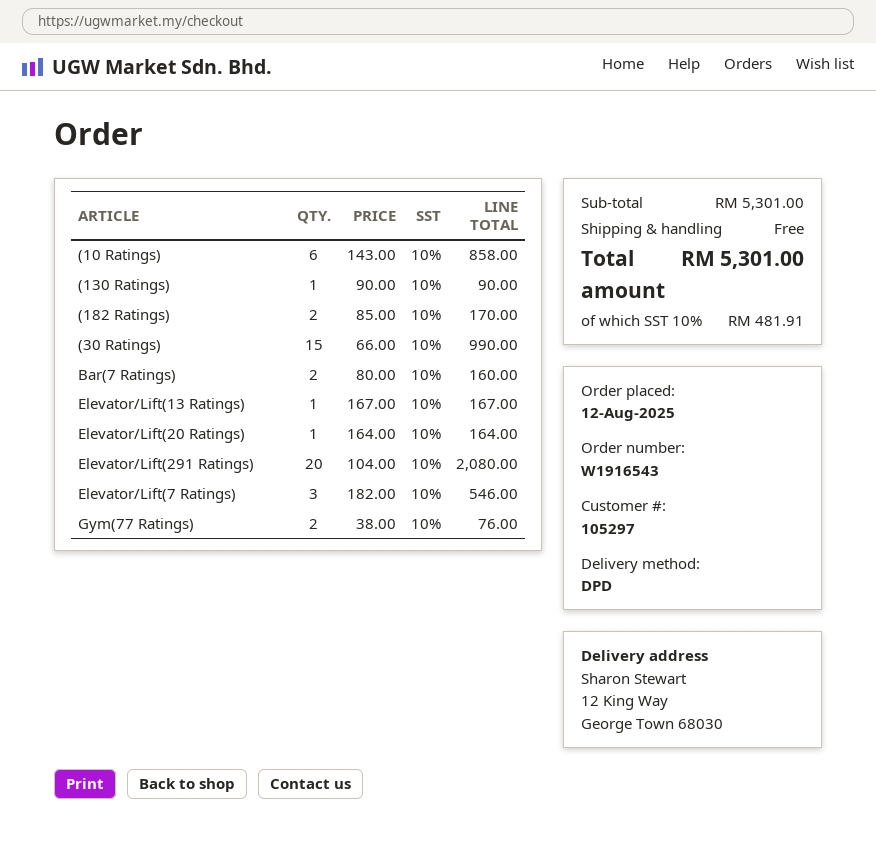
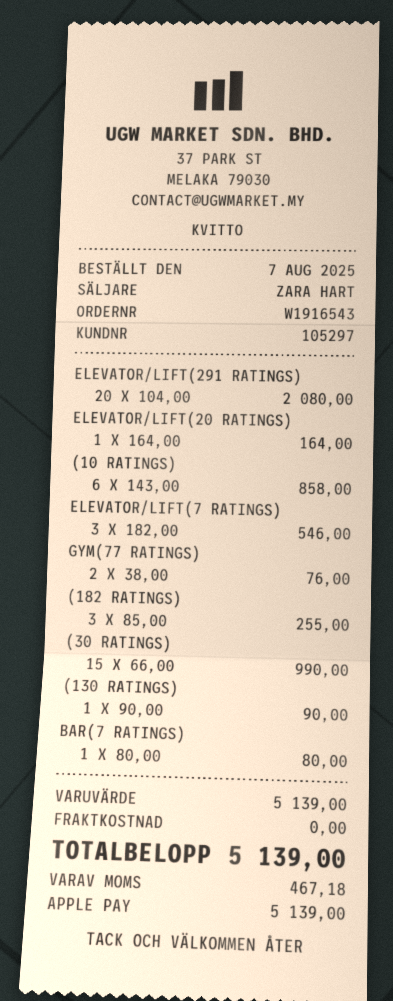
order date: 2025-08-12 -> 2025-08-07
(182 Ratings): 2 x 85.00 = 170.00 -> 3 x 85.00 = 255.00
Bar(7 Ratings): 2 x 80.00 = 160.00 -> 1 x 80.00 = 80.00
Elevator/Lift(13 Ratings): 1 x 167.00 = 167.00 -> none
subtotal: 5301.00 -> 5139.00
tax: 481.91 -> 467.18
total: 5301.00 -> 5139.00

